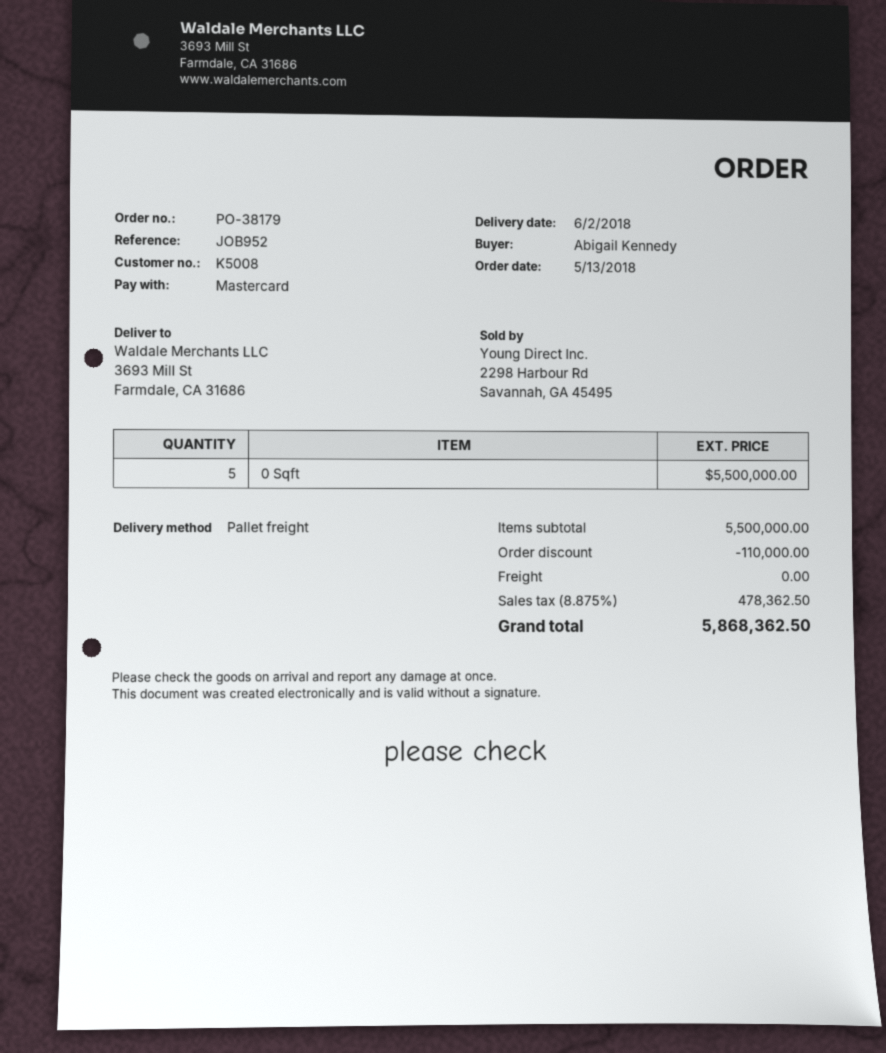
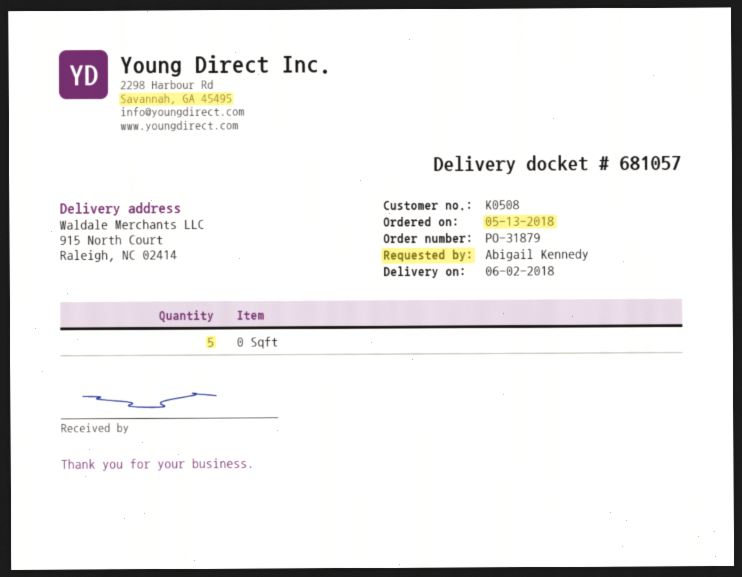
order number: PO-38179 -> PO-31879
customer number: K5008 -> K0508
ship to: 3693 Mill St, Farmdale, CA 31686 -> 915 North Court, Raleigh, NC 02414

